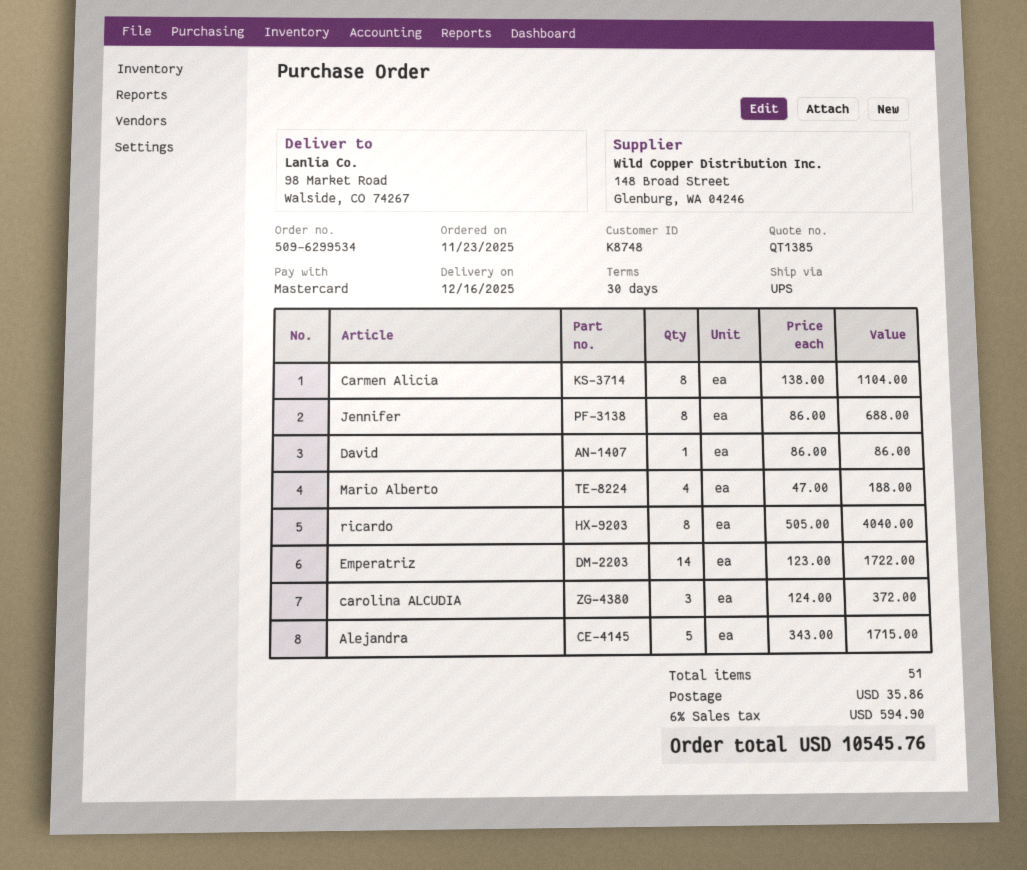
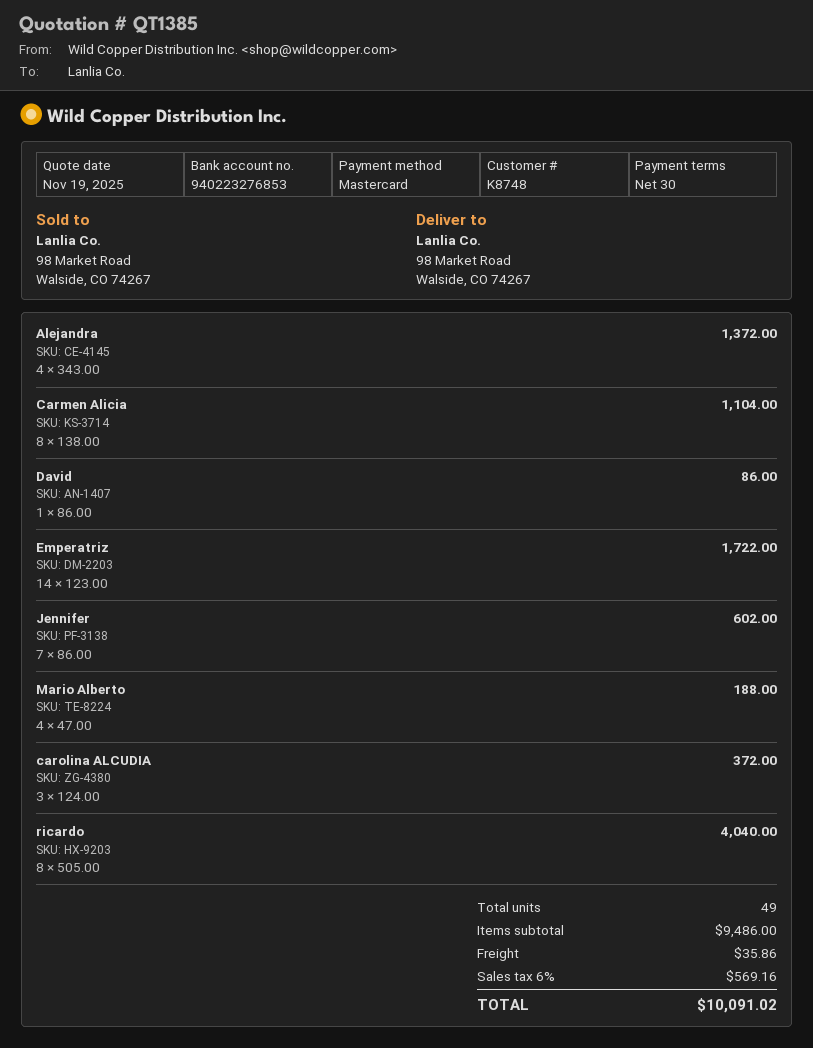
Jennifer: 8 x 86.00 = 688.00 -> 7 x 86.00 = 602.00
Alejandra: 5 x 343.00 = 1715.00 -> 4 x 343.00 = 1372.00
total quantity: 51 -> 49
tax: 6% = 594.90 -> 6% = 569.16
total: 10545.76 -> 10091.02

